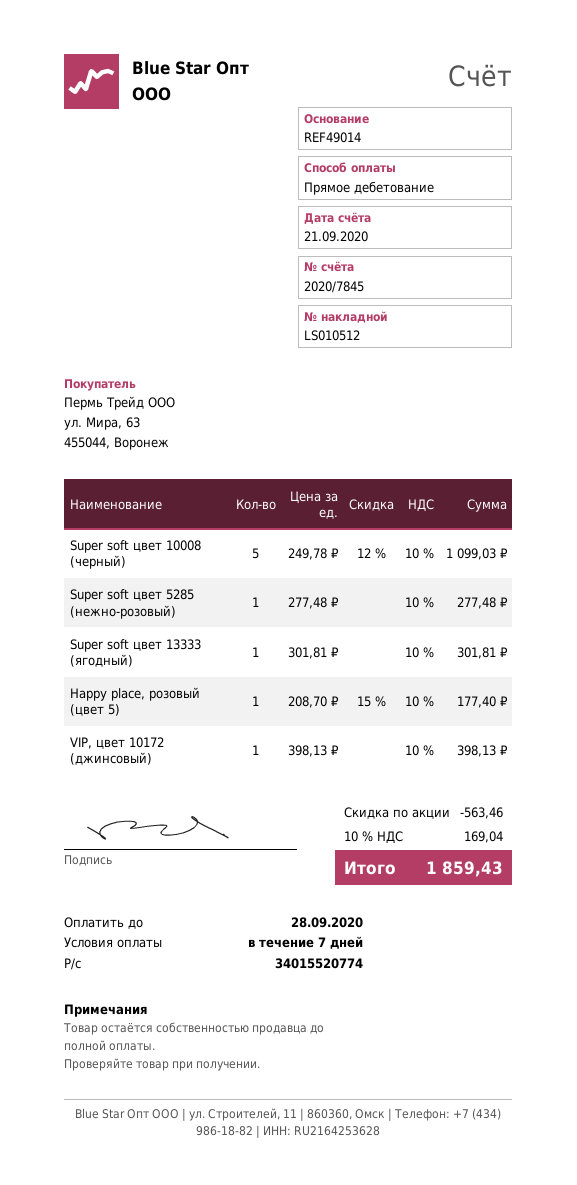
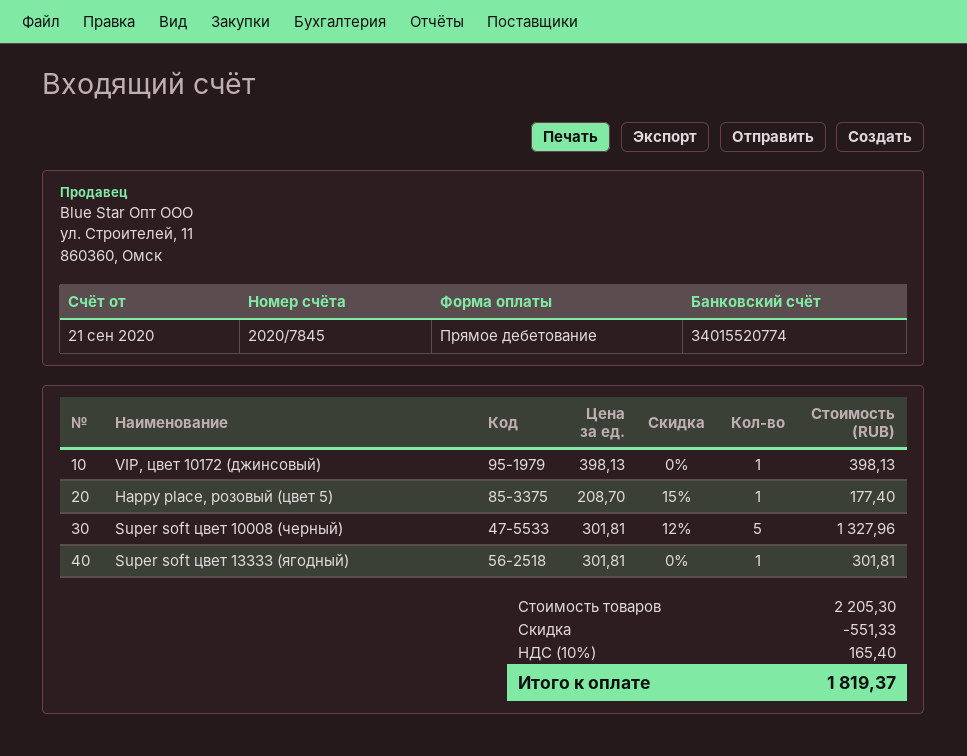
Super soft цвет 10008 (черный): 5 x 249.78 - 12% = 1099.03 -> 5 x 301.81 - 12% = 1327.96
Super soft цвет 5285 (нежно-розовый): 1 x 277.48 = 277.48 -> none
discount: 563.46 -> 551.33
tax: 10% = 169.04 -> 10% = 165.40
total: 1859.43 -> 1819.37

